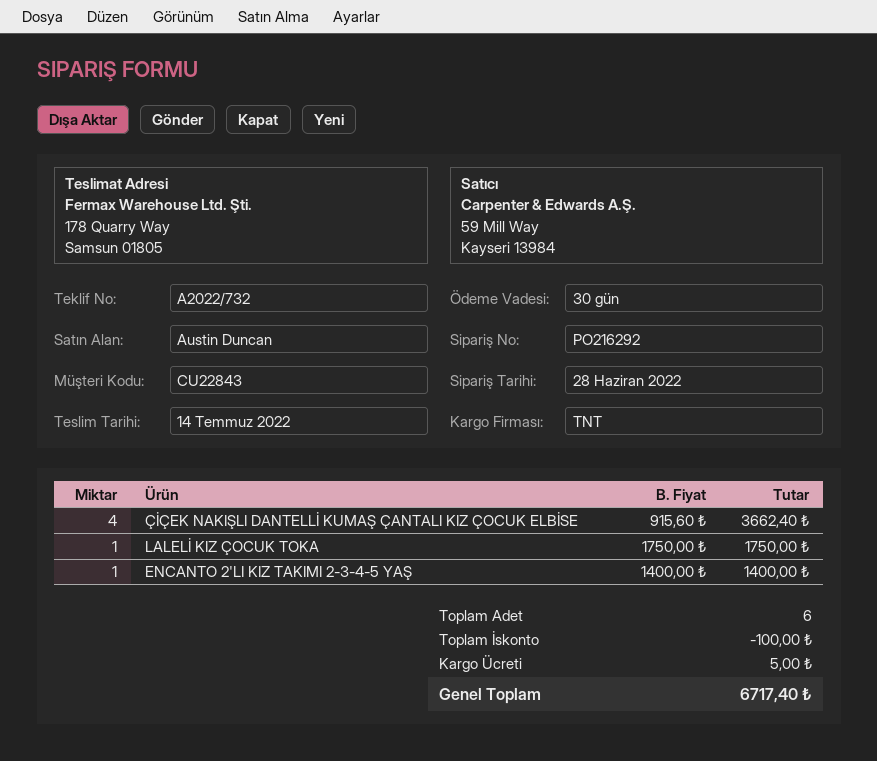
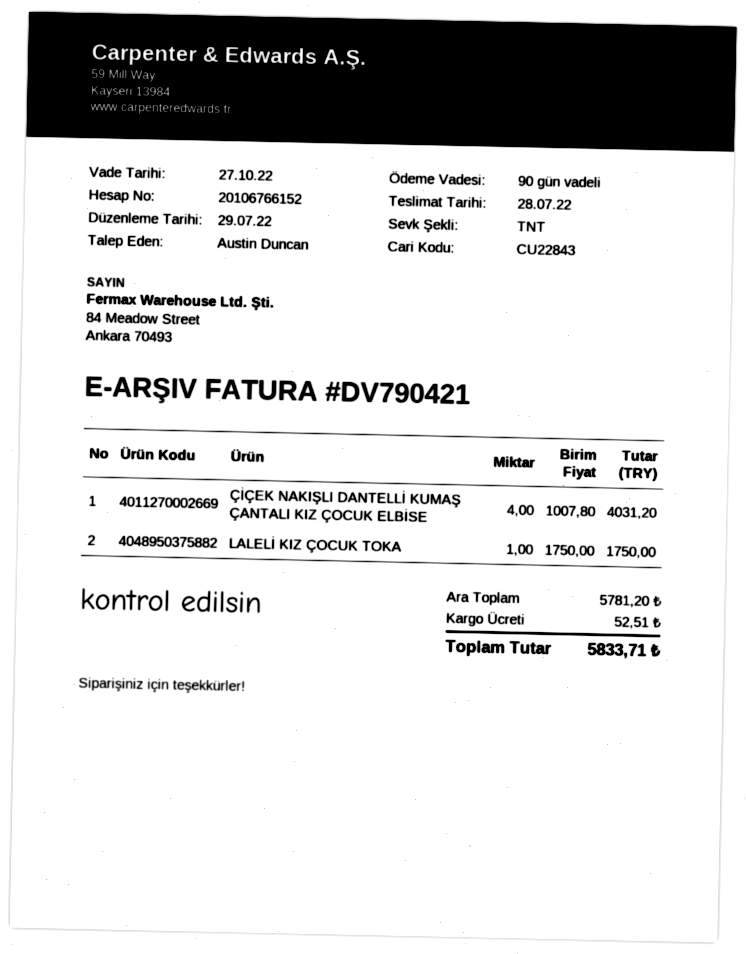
delivery date: 2022-07-14 -> 2022-07-28
payment terms: 30 days -> 90 days
ÇİÇEK NAKIŞLI DANTELLİ KUMAŞ ÇANTALI KIZ ÇOCUK ELBİSE: 4 x 915.60 = 3662.40 -> 4 x 1007.80 = 4031.20
ENCANTO 2'LI KIZ TAKIMI 2-3-4-5 YAŞ: 1 x 1400.00 = 1400.00 -> none
discount: 100.00 -> none
shipping: 5.00 -> 52.51
total: 6717.40 -> 5833.71

